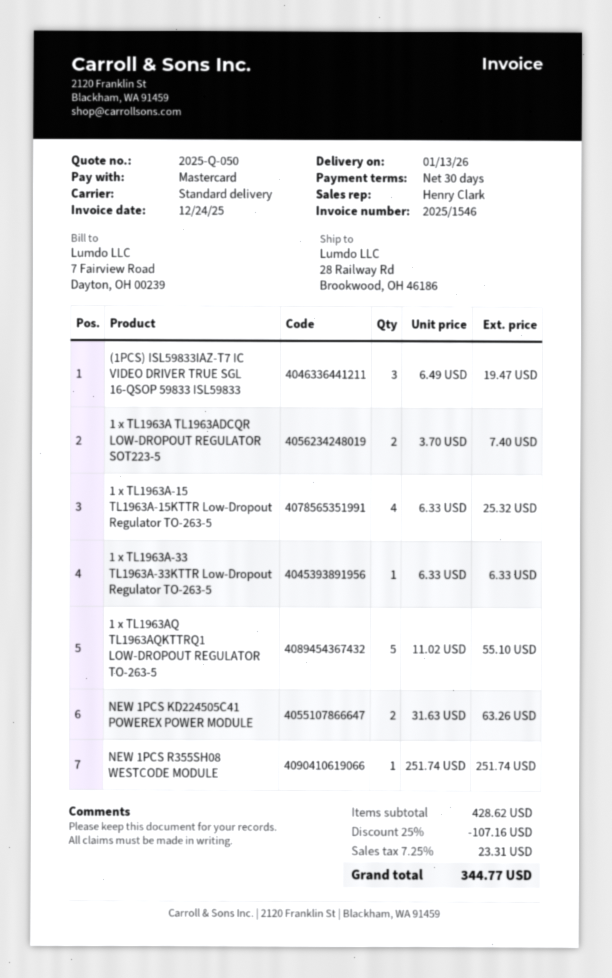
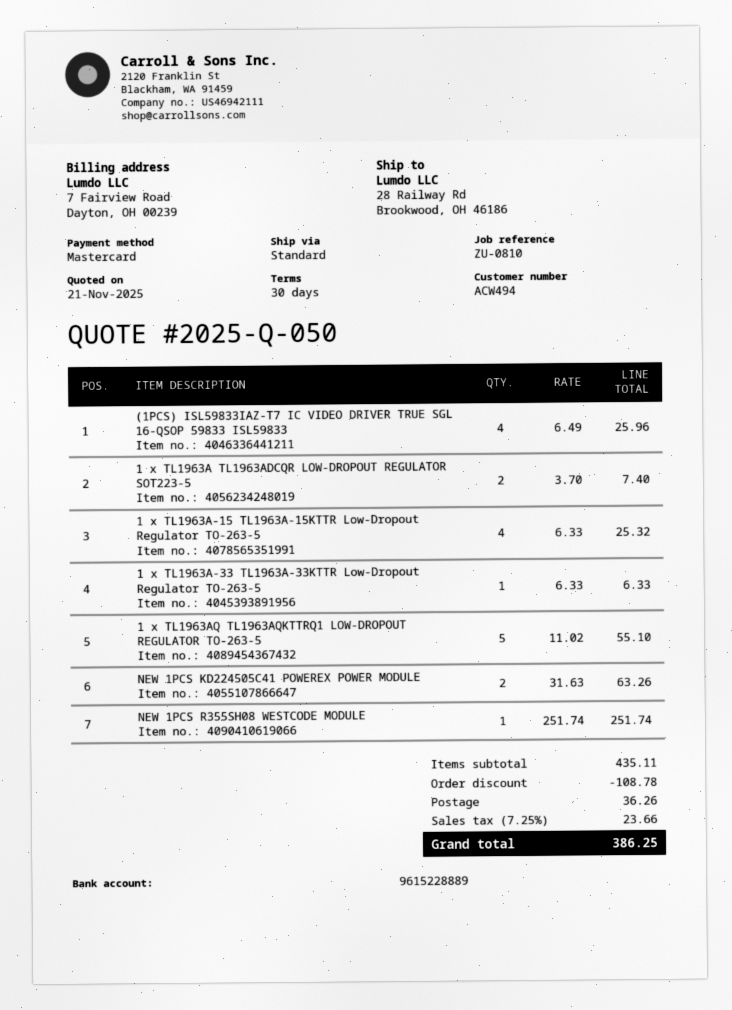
(1PCS) ISL59833IAZ-T7 IC VIDEO DRIVER TRUE SGL 16-QSOP 59833 ISL59833: 3 x 6.49 = 19.47 -> 4 x 6.49 = 25.96
subtotal: 428.62 -> 435.11
discount: 107.16 -> 108.78
shipping: none -> 36.26
tax: 7.25% = 23.31 -> 7.25% = 23.66
total: 344.77 -> 386.25

